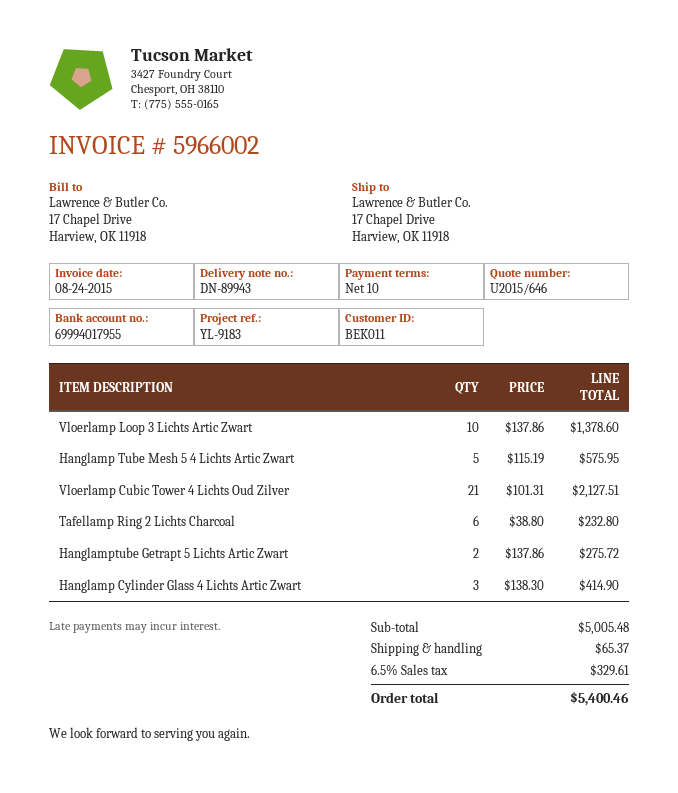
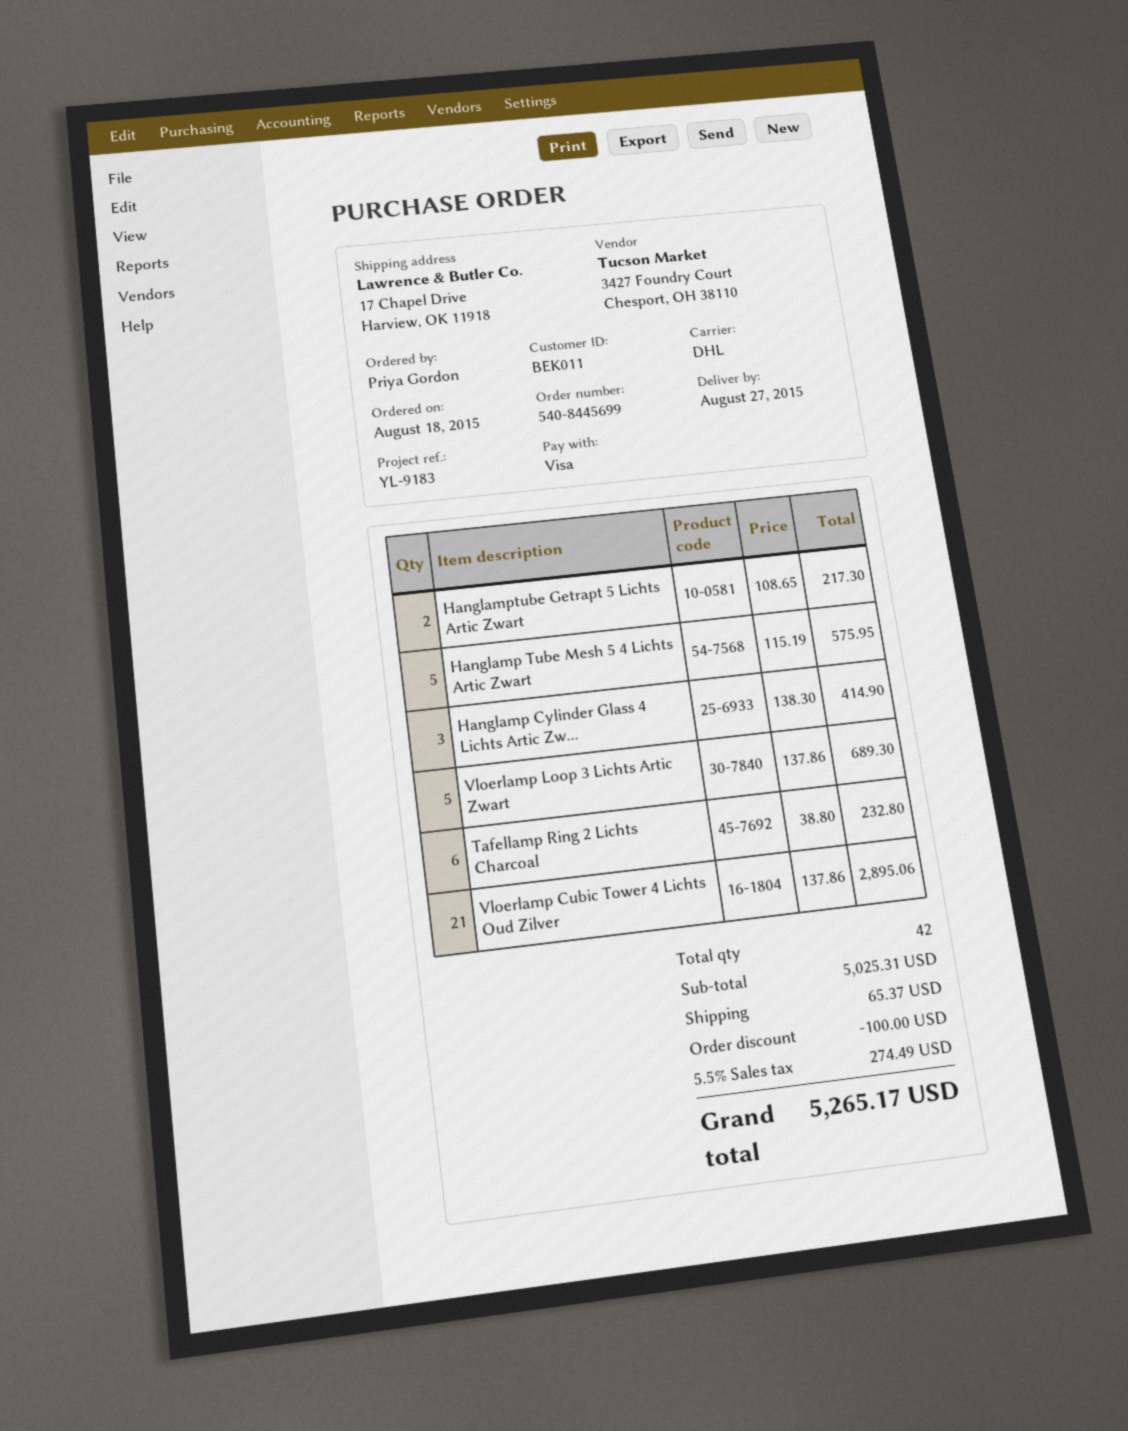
Vloerlamp Loop 3 Lichts Artic Zwart: 10 x 137.86 = 1378.60 -> 5 x 137.86 = 689.30
Vloerlamp Cubic Tower 4 Lichts Oud Zilver: 21 x 101.31 = 2127.51 -> 21 x 137.86 = 2895.06
Hanglamptube Getrapt 5 Lichts Artic Zwart: 2 x 137.86 = 275.72 -> 2 x 108.65 = 217.30
subtotal: 5005.48 -> 5025.31
discount: none -> 100.00
tax: 6.5% = 329.61 -> 5.5% = 274.49
total: 5400.46 -> 5265.17

